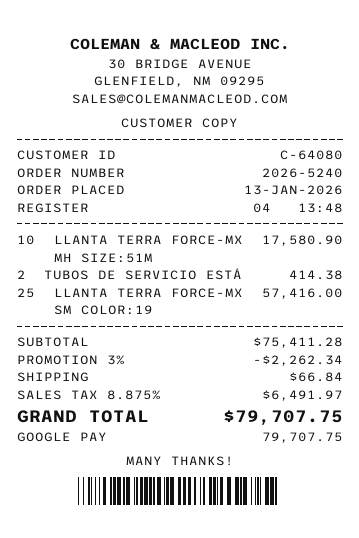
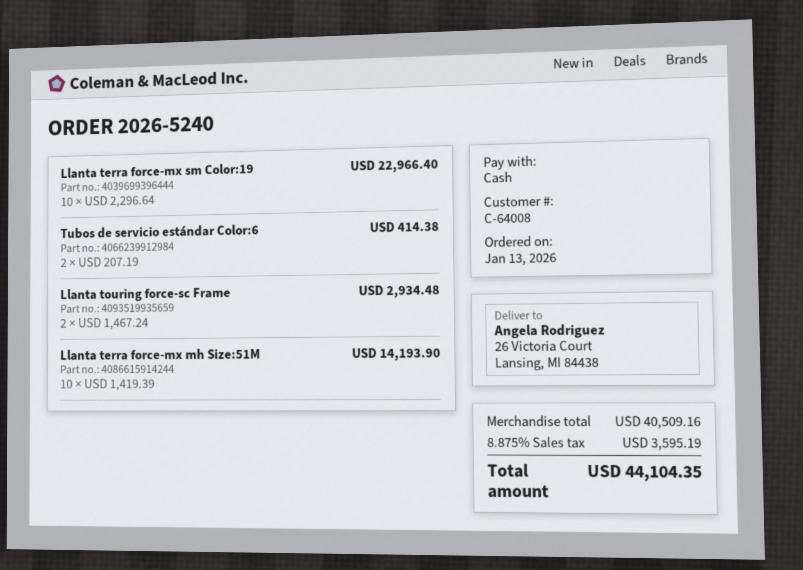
customer number: C-64080 -> C-64008
payment method: Google Pay -> cash
LLANTA TERRA FORCE-MX MH SIZE:51M: 10 for 17580.90 -> 10 for 14193.90
LLANTA TERRA FORCE-MX SM COLOR:19: 25 for 57416.00 -> 10 for 22966.40
Llanta touring force-sc Frame: none -> 2 for 2934.48
subtotal: 75411.28 -> 40509.16
discount: 3% = 2262.34 -> none
shipping: 66.84 -> none
tax: 8.875% = 6491.97 -> 8.875% = 3595.19
total: 79707.75 -> 44104.35

